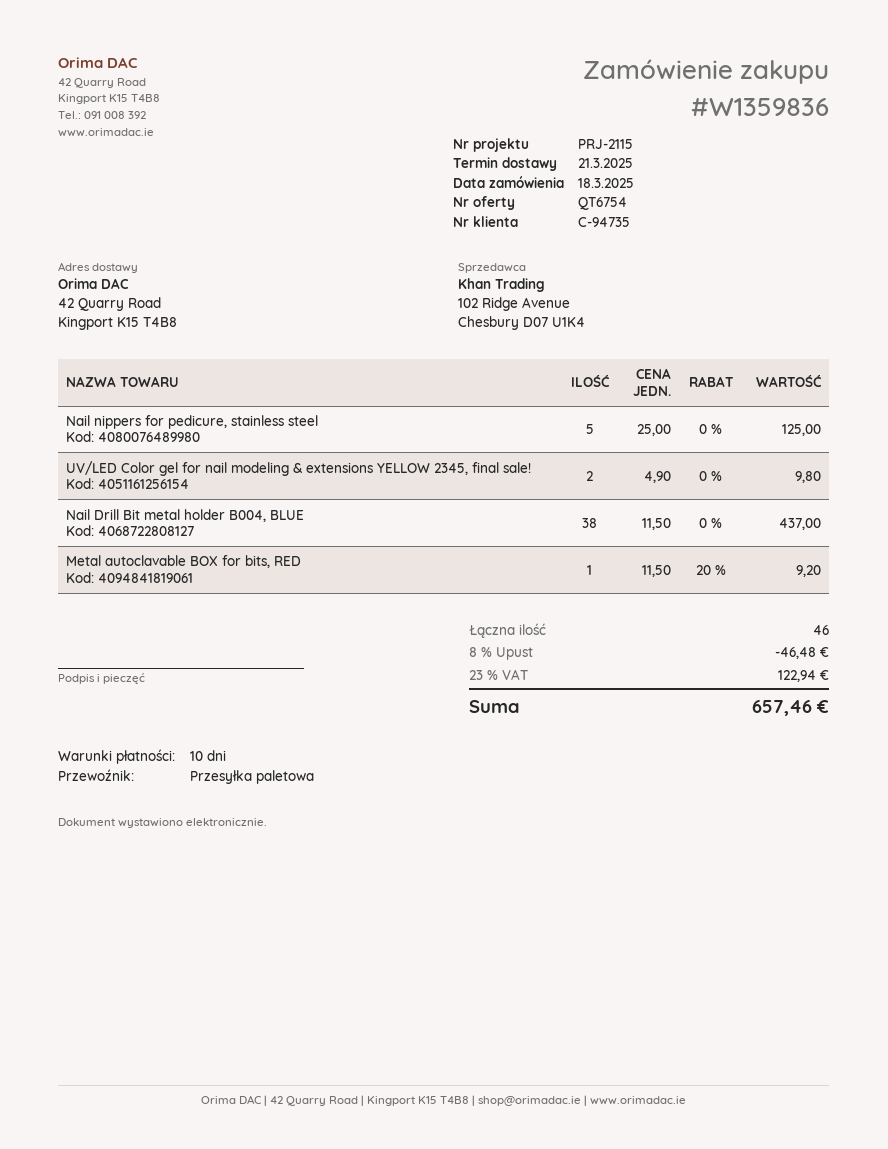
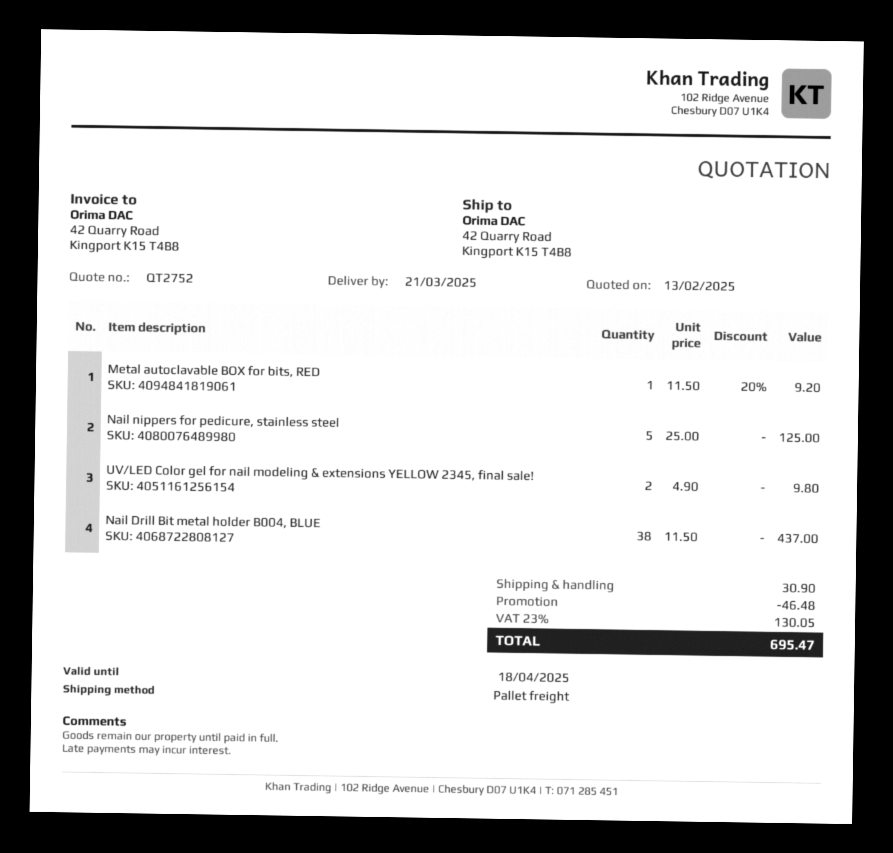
quote number: QT6754 -> QT2752
shipping: none -> 30.90
tax: 23% = 122.94 -> 23% = 130.05
total: 657.46 -> 695.47

